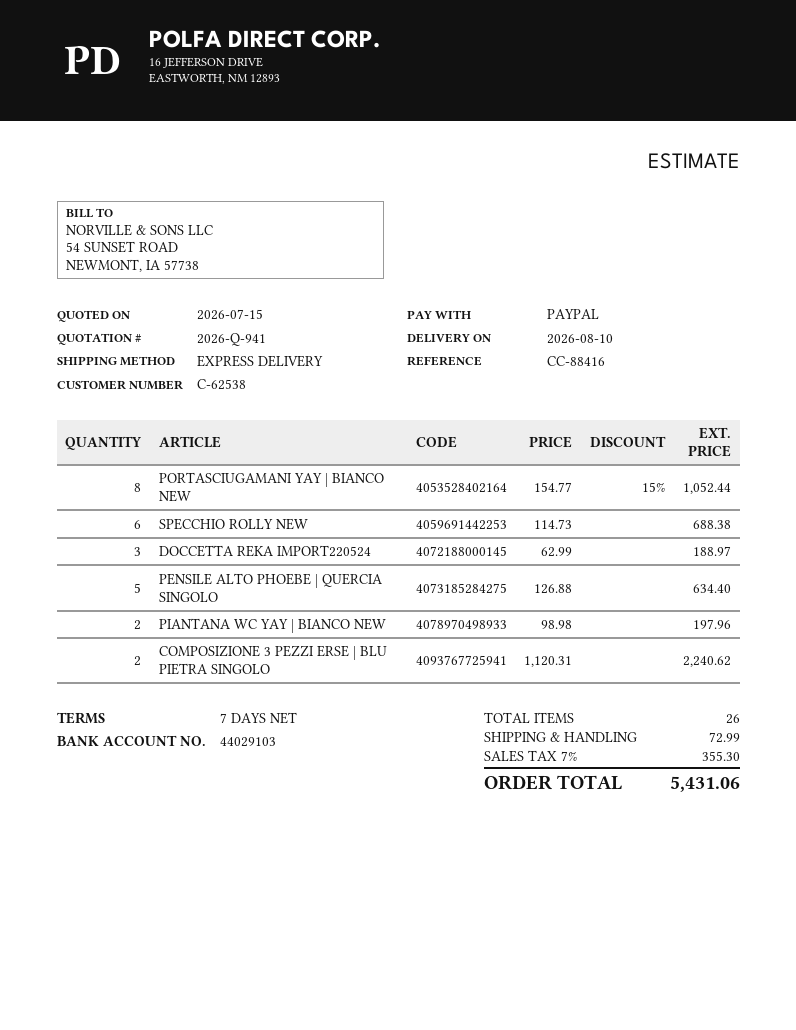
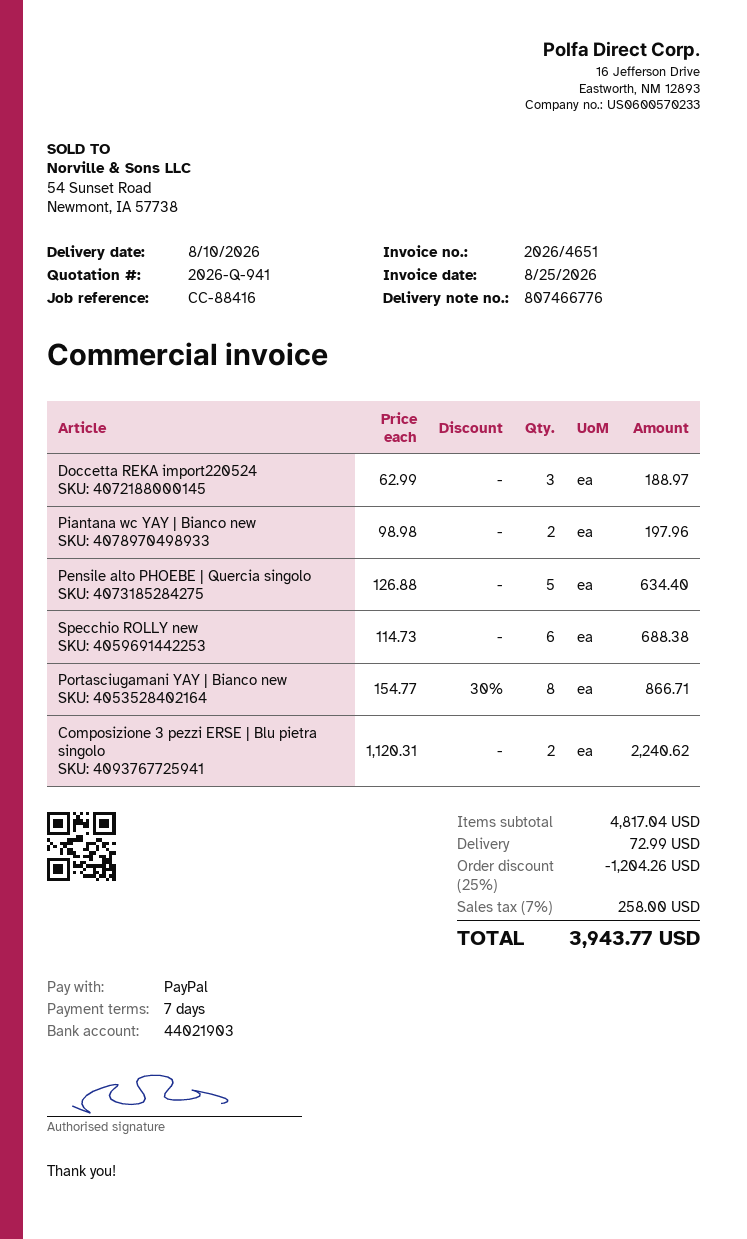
bank account: 44029103 -> 44021903
PORTASCIUGAMANI YAY | BIANCO NEW: 8 x 154.77 - 15% = 1052.44 -> 8 x 154.77 - 30% = 866.71
discount: none -> 25% = 1204.26
tax: 7% = 355.30 -> 7% = 258.00
total: 5431.06 -> 3943.77

